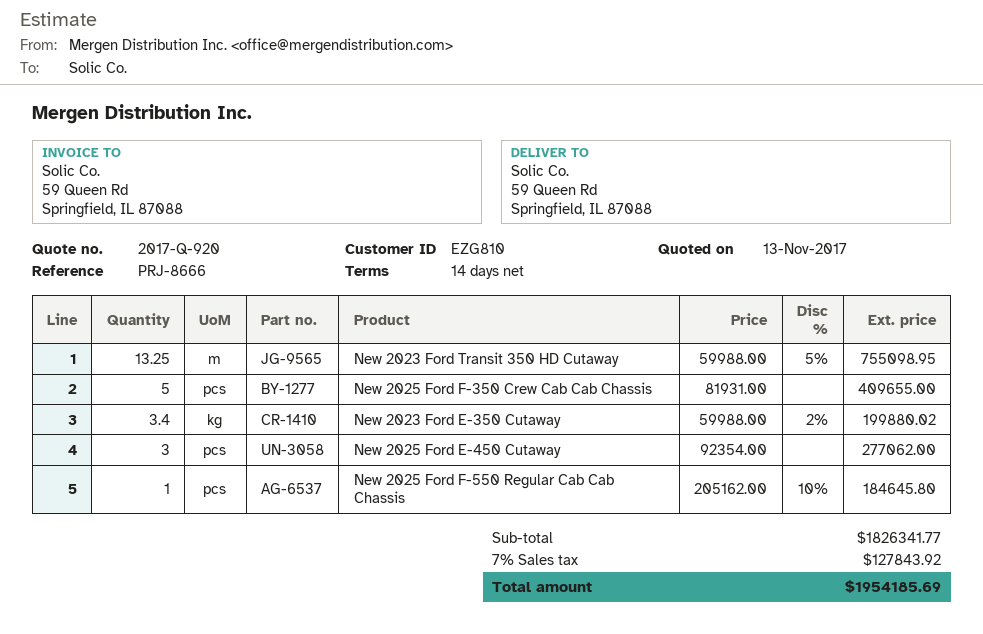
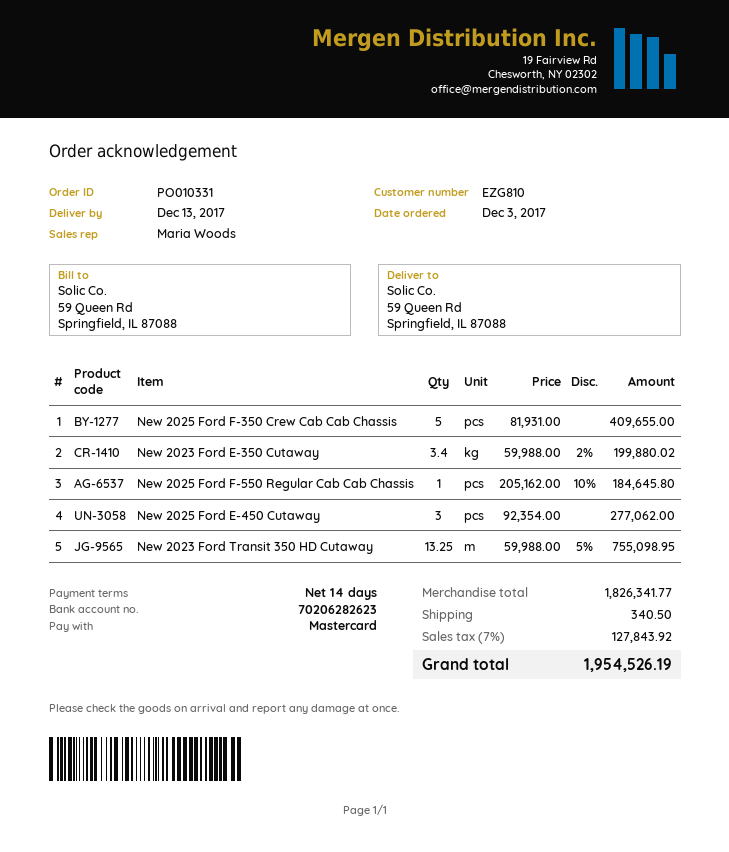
shipping: none -> 340.50
total: 1954185.69 -> 1954526.19

